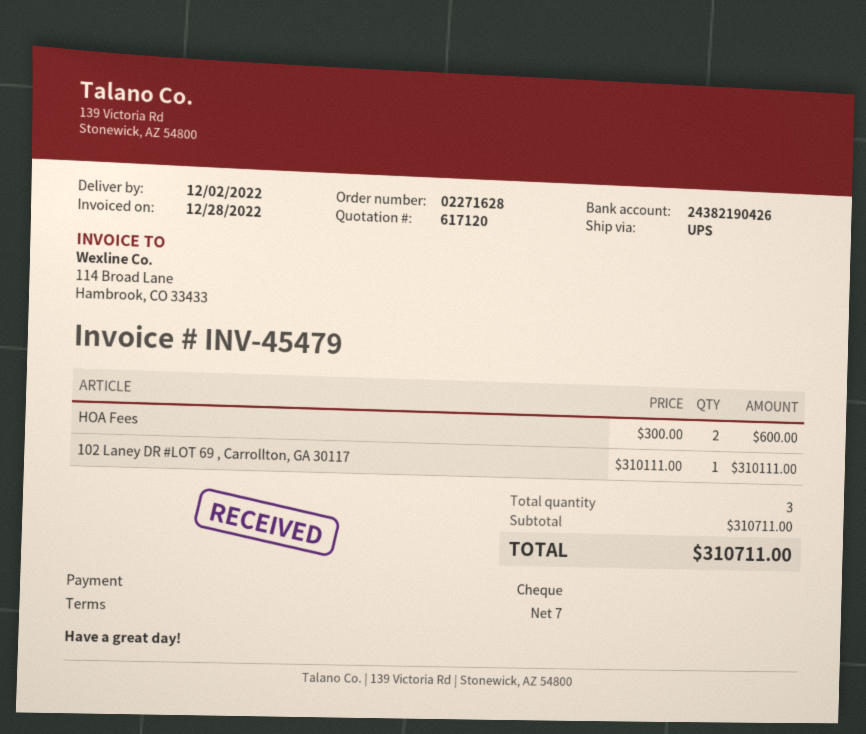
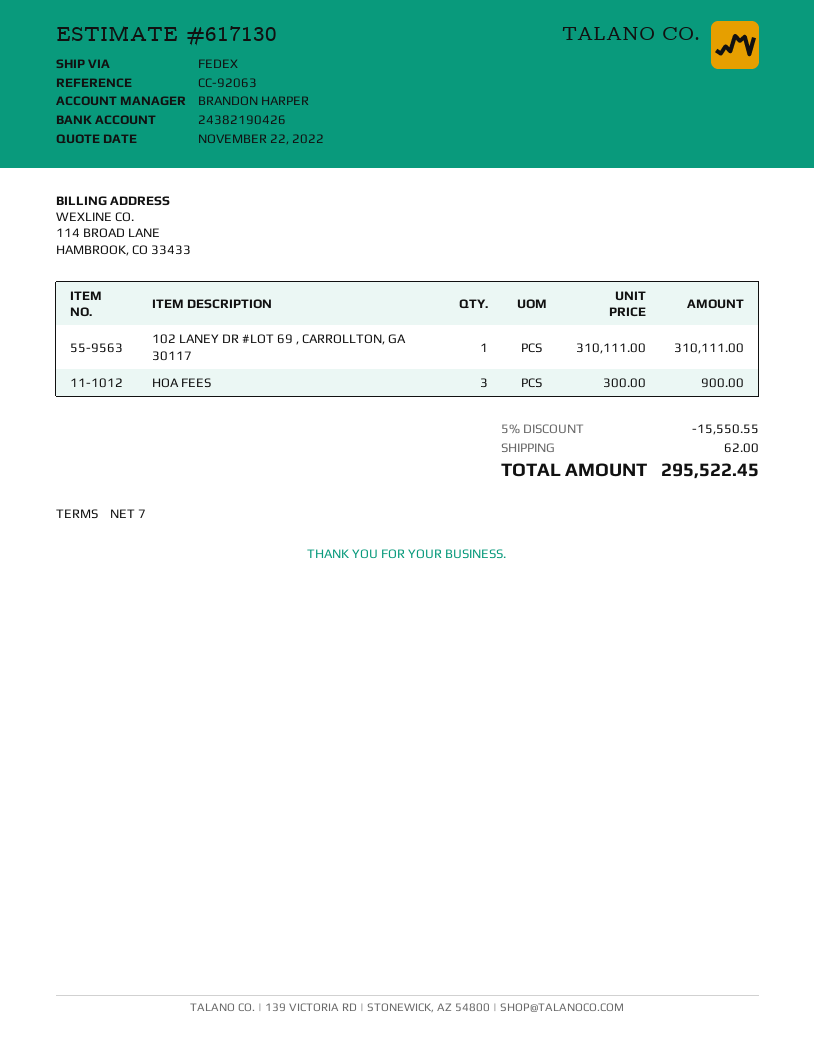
quote number: 617120 -> 617130
shipping method: UPS -> FedEx
HOA Fees: 2 x 300.00 = 600.00 -> 3 x 300.00 = 900.00
discount: none -> 5% = 15550.55
shipping: none -> 62.00
total: 310711.00 -> 295522.45

